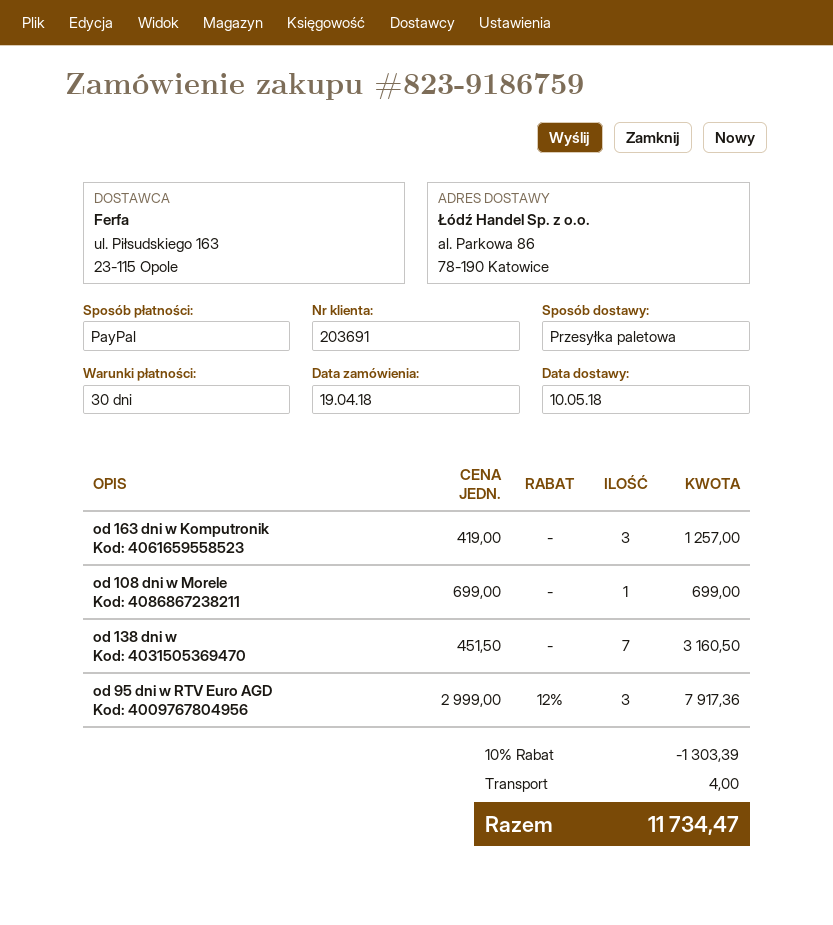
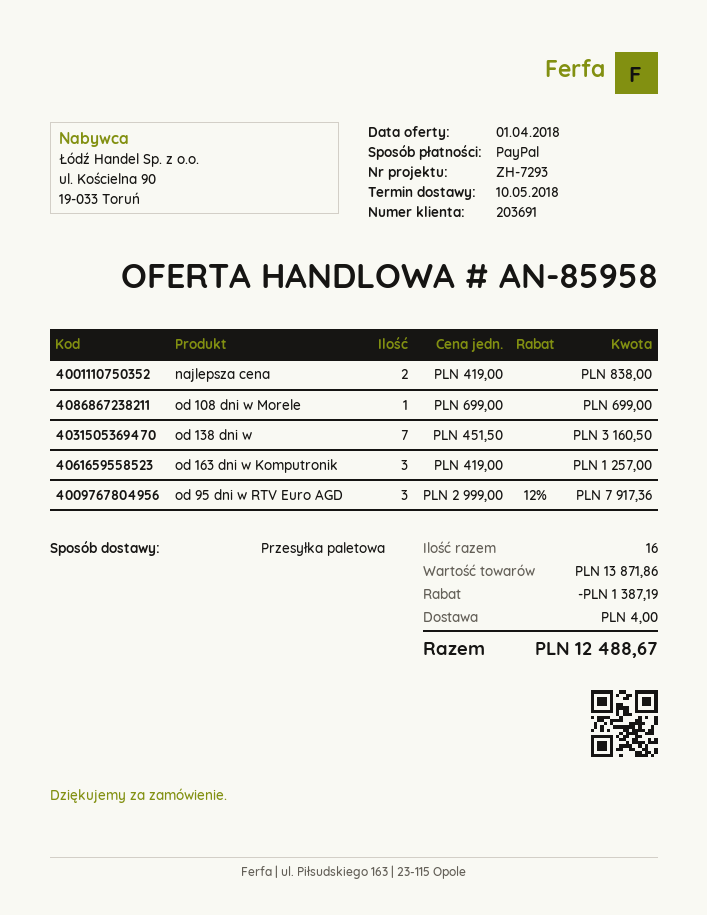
najlepsza cena: none -> 2 x 419.00 = 838.00
discount: 1303.39 -> 1387.19
total: 11734.47 -> 12488.67

